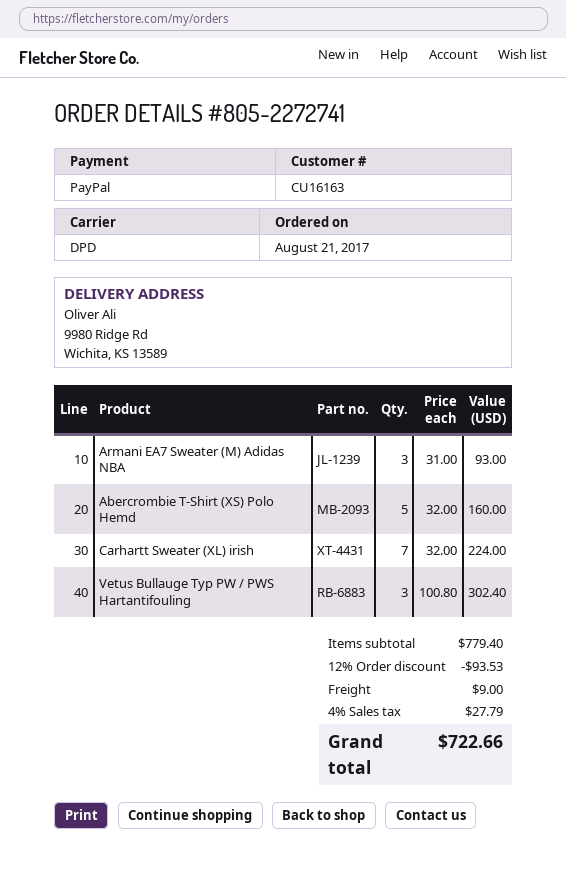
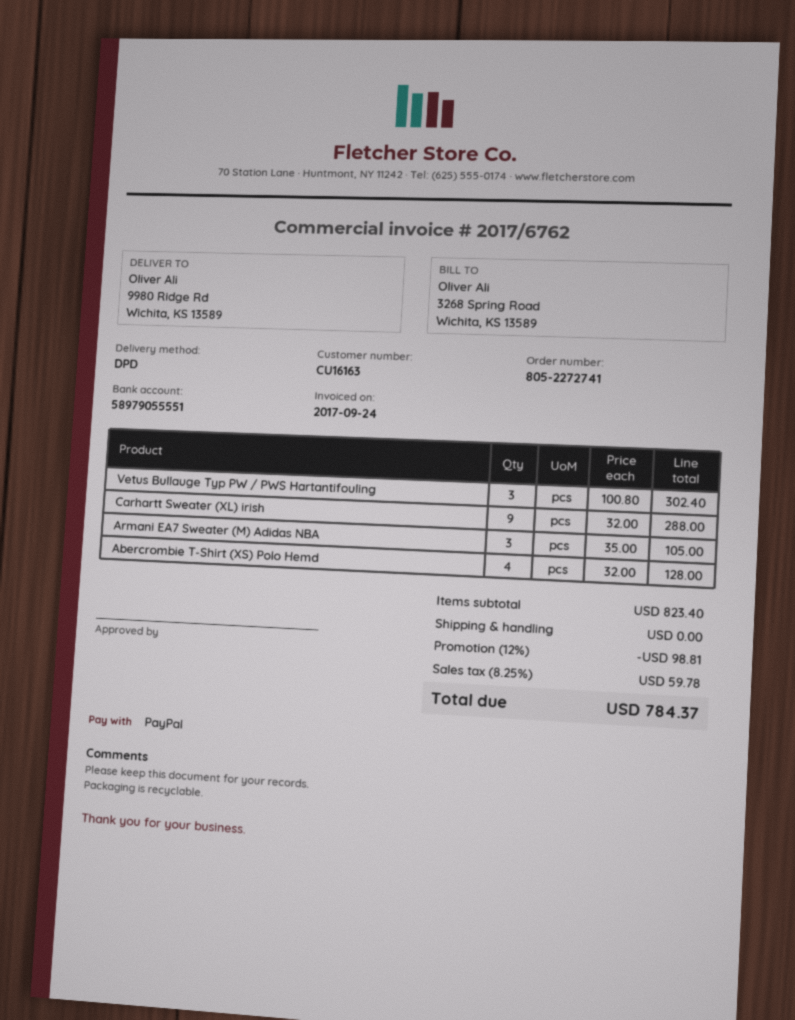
Armani EA7 Sweater (M) Adidas NBA: 3 x 31.00 = 93.00 -> 3 x 35.00 = 105.00
Abercrombie T-Shirt (XS) Polo Hemd: 5 x 32.00 = 160.00 -> 4 x 32.00 = 128.00
Carhartt Sweater (XL) irish: 7 x 32.00 = 224.00 -> 9 x 32.00 = 288.00
subtotal: 779.40 -> 823.40
discount: 12% = 93.53 -> 12% = 98.81
shipping: 9.00 -> 0.00
tax: 4% = 27.79 -> 8.25% = 59.78
total: 722.66 -> 784.37

